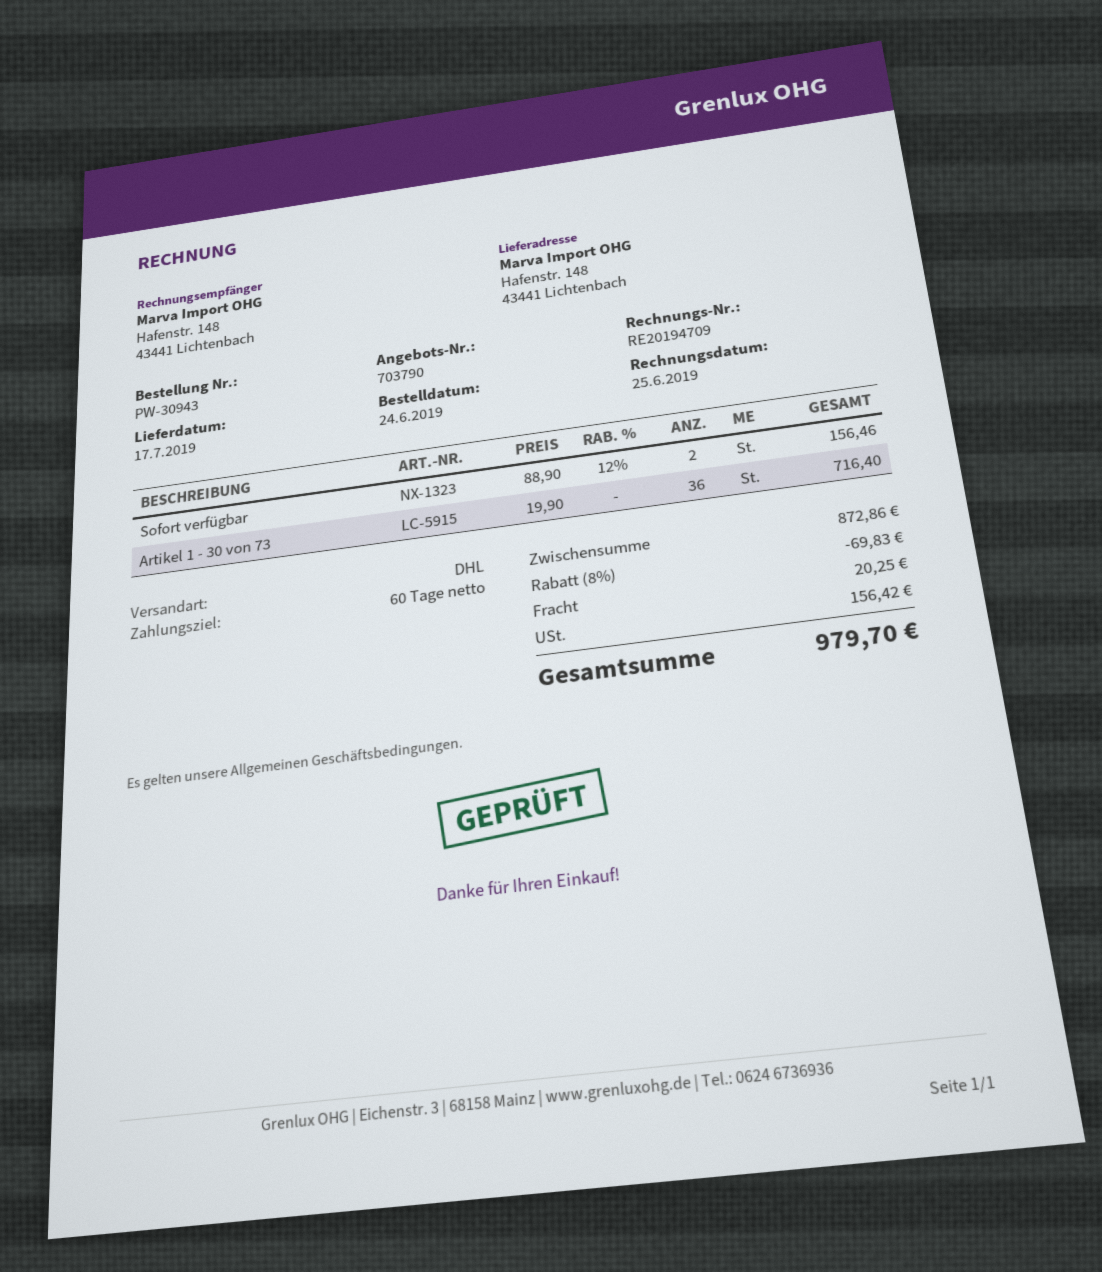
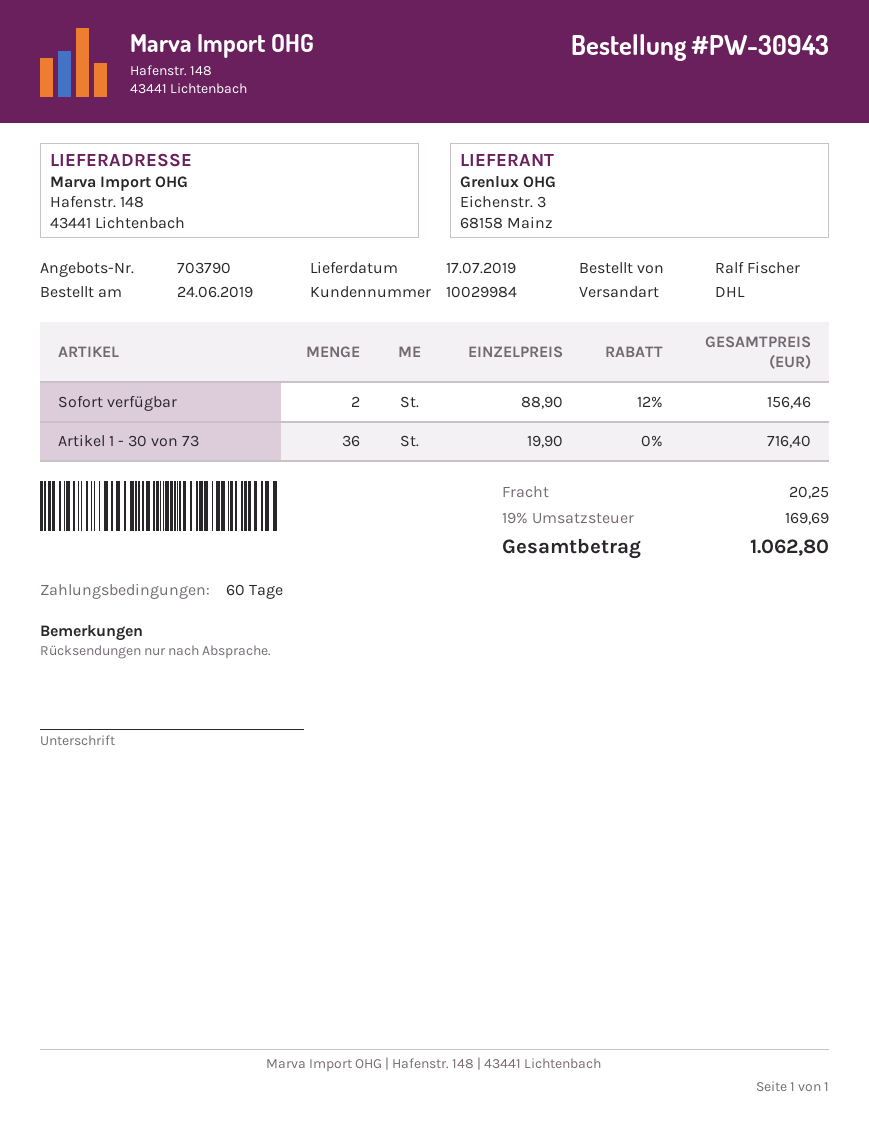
discount: 8% = 69.83 -> none
tax: 156.42 -> 169.69
total: 979.70 -> 1062.80

